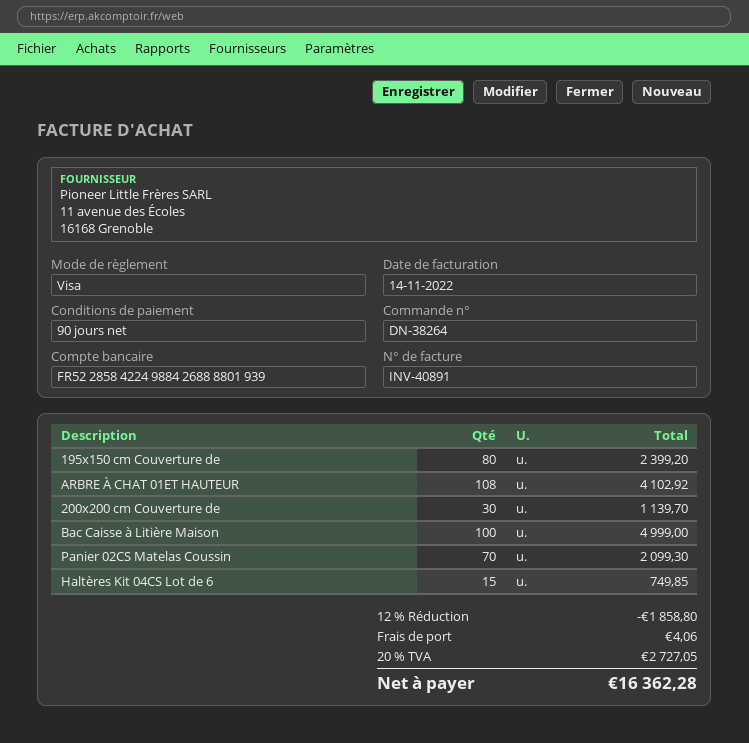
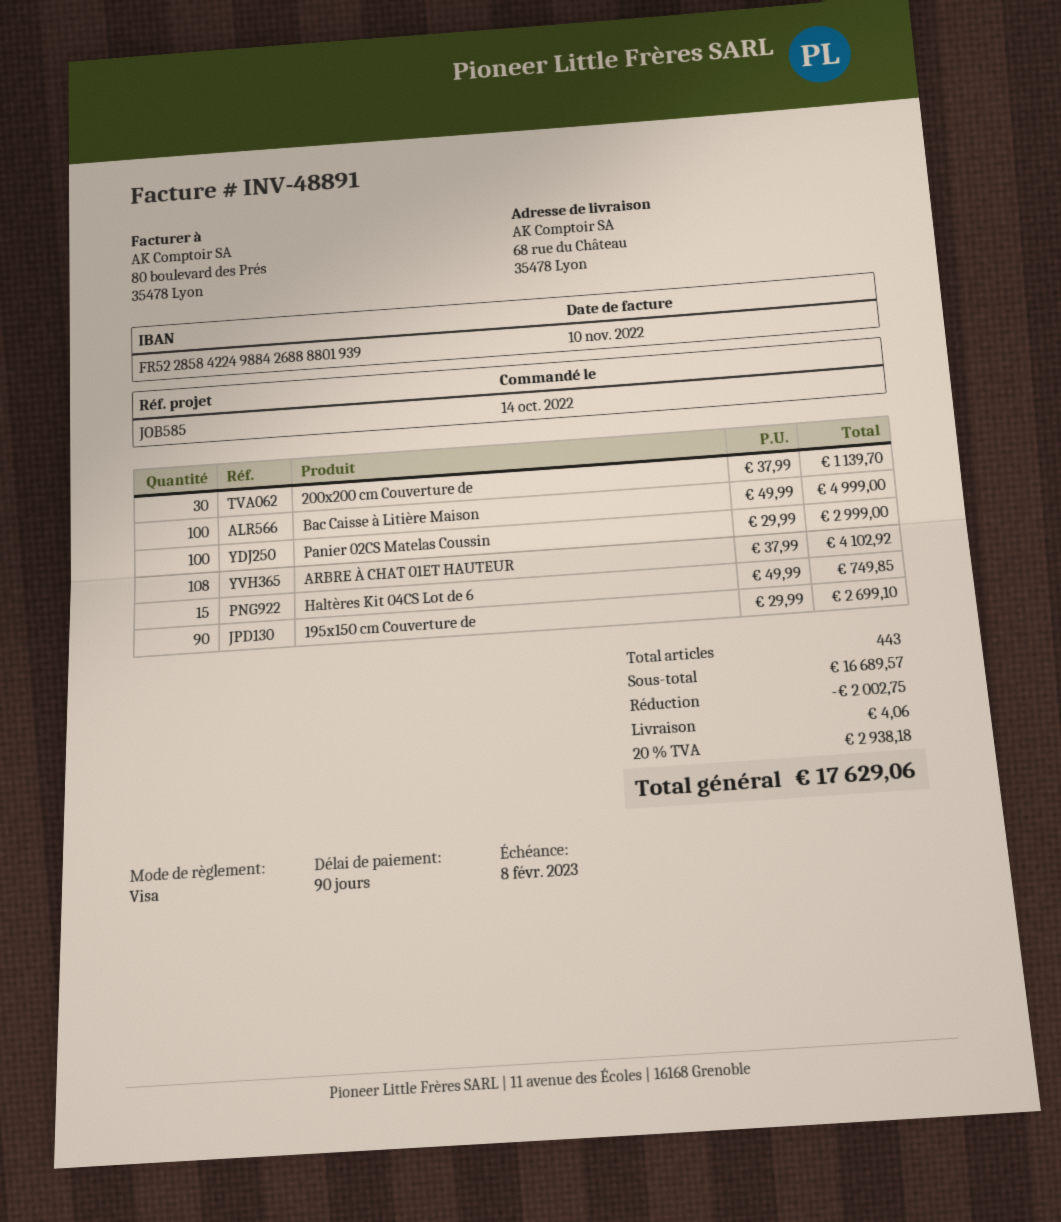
invoice number: INV-40891 -> INV-48891
invoice date: 2022-11-14 -> 2022-11-10
195x150 cm Couverture de: 80 for 2399.20 -> 90 for 2699.10
Panier 02CS Matelas Coussin: 70 for 2099.30 -> 100 for 2999.00
discount: 1858.80 -> 2002.75
tax: 20% = 2727.05 -> 20% = 2938.18
total: 16362.28 -> 17629.06

